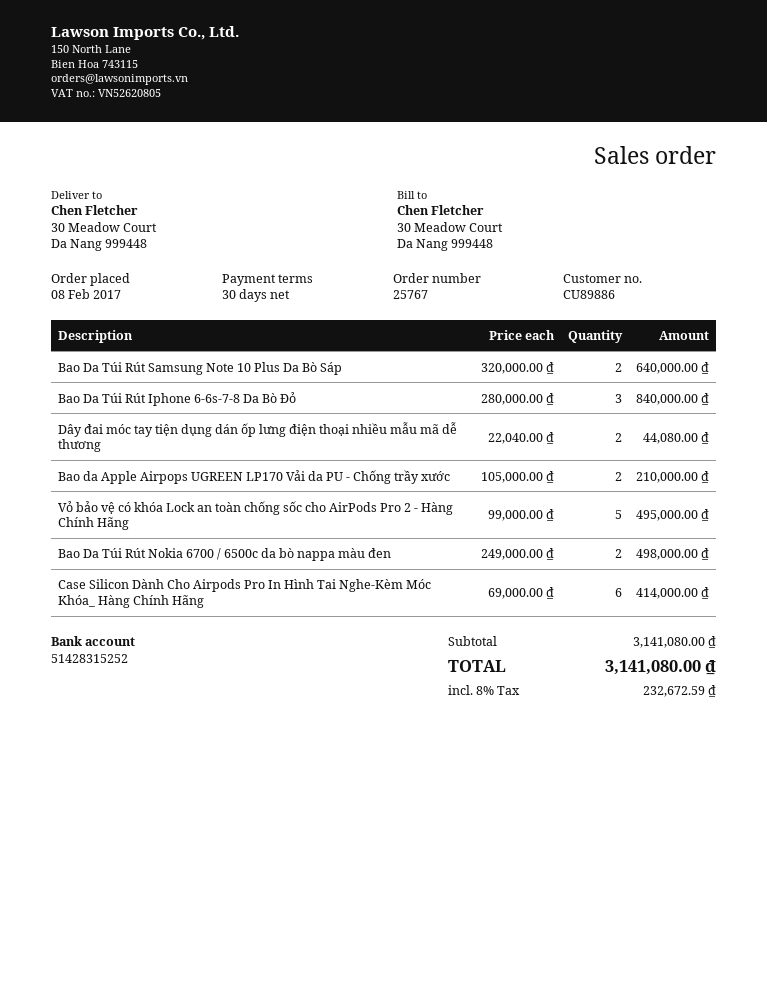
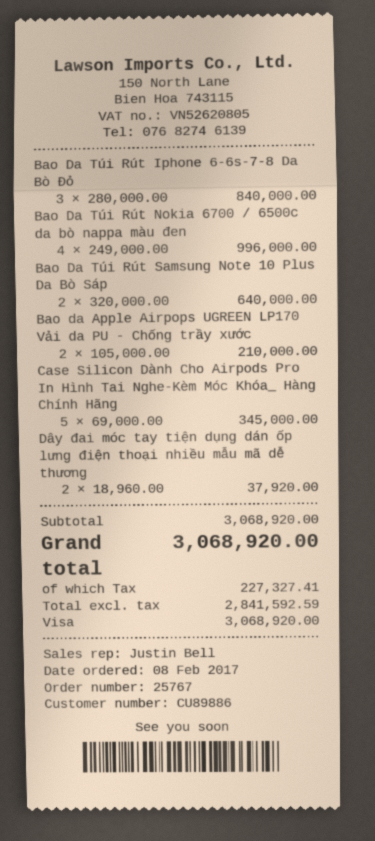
Dây đai móc tay tiện dụng dán ốp lưng điện thoại nhiều mẫu mã dễ thương: 2 x 22040.00 = 44080.00 -> 2 x 18960.00 = 37920.00
Vỏ bảo vệ có khóa Lock an toàn chống sốc cho AirPods Pro 2 - Hàng Chính Hãng: 5 x 99000.00 = 495000.00 -> none
Bao Da Túi Rút Nokia 6700 / 6500c da bò nappa màu đen: 2 x 249000.00 = 498000.00 -> 4 x 249000.00 = 996000.00
Case Silicon Dành Cho Airpods Pro In Hình Tai Nghe-Kèm Móc Khóa_ Hàng Chính Hãng: 6 x 69000.00 = 414000.00 -> 5 x 69000.00 = 345000.00
subtotal: 3141080.00 -> 3068920.00
tax: 232672.59 -> 227327.41
total: 3141080.00 -> 3068920.00

